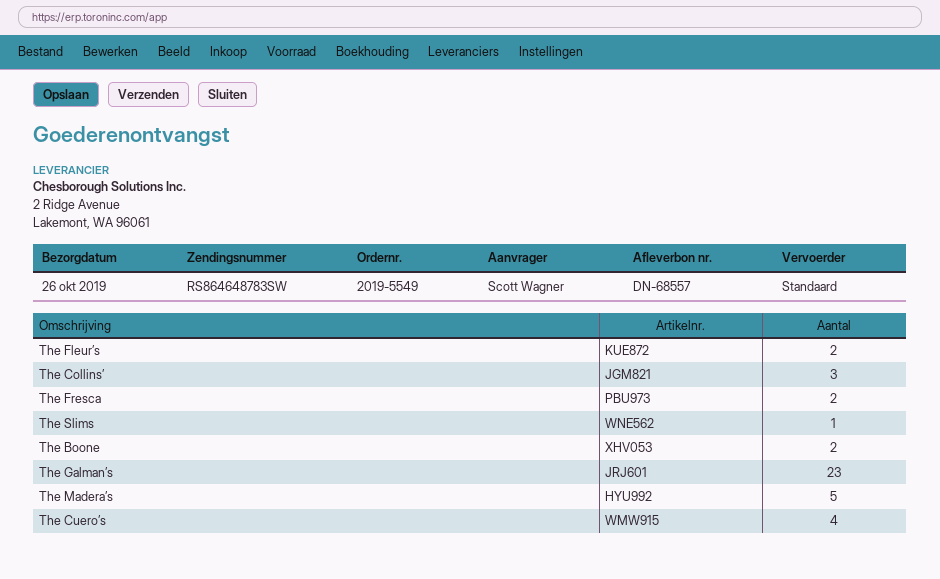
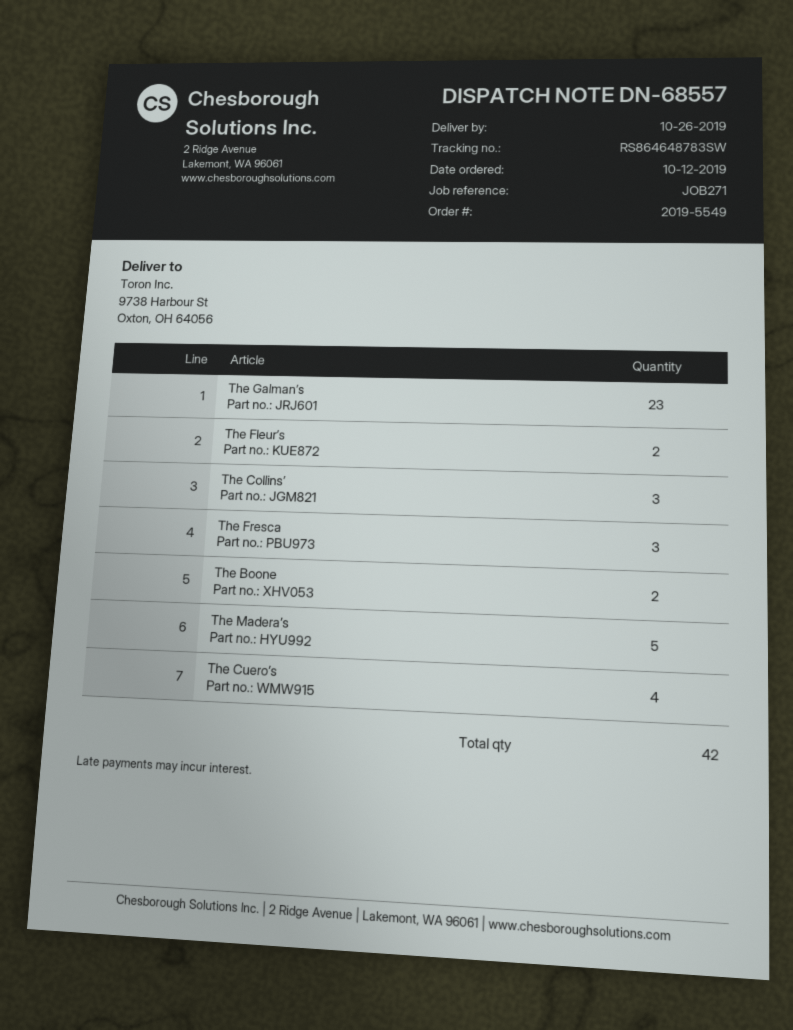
The Fresca: 2 -> 3
The Slims: 1 -> none

